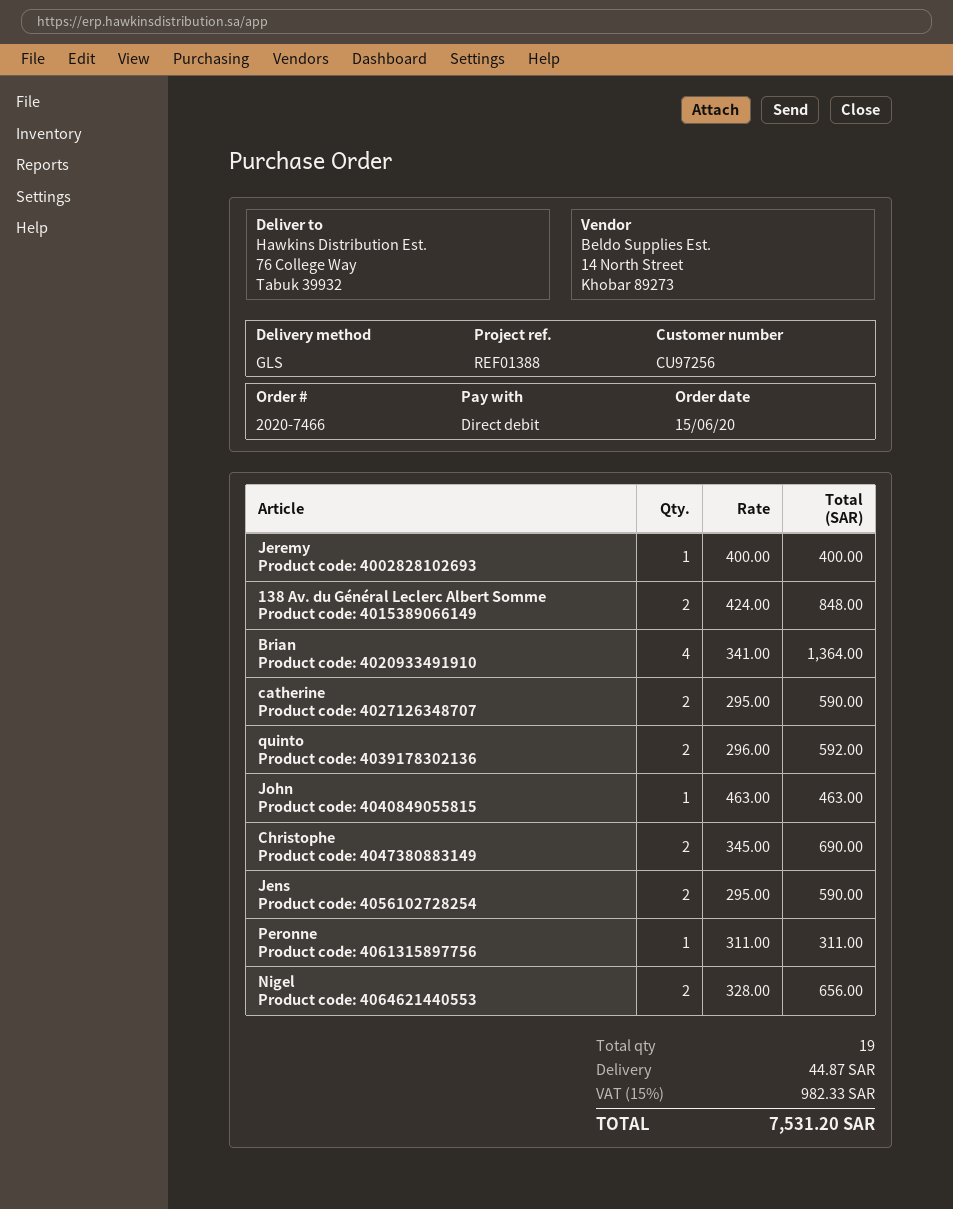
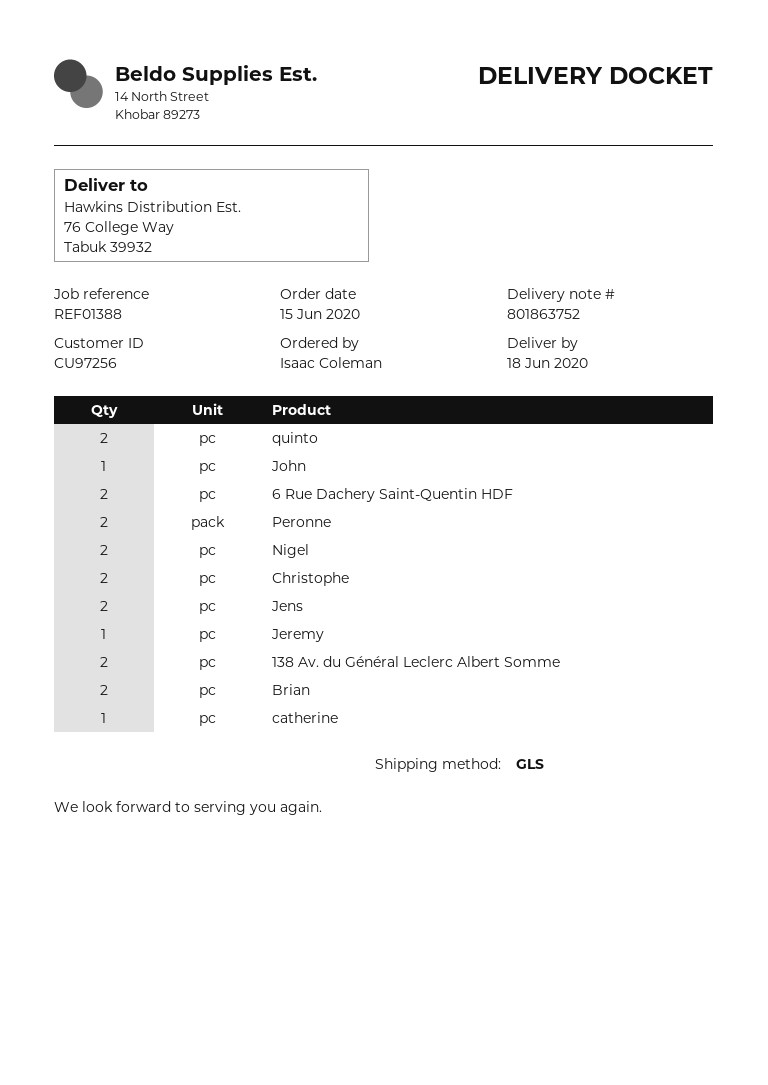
Brian: 4 -> 2
catherine: 2 -> 1
Peronne: 1 -> 2
6 Rue Dachery Saint-Quentin HDF: none -> 2

